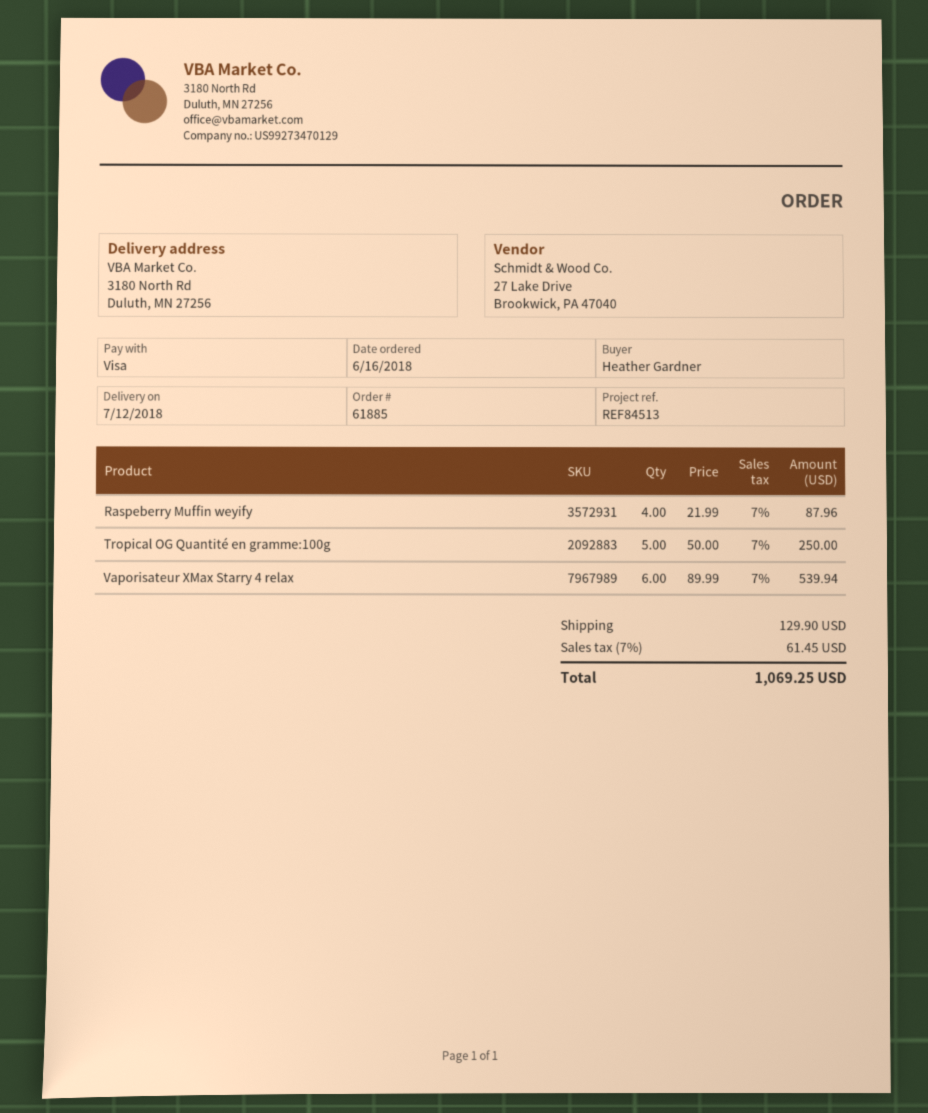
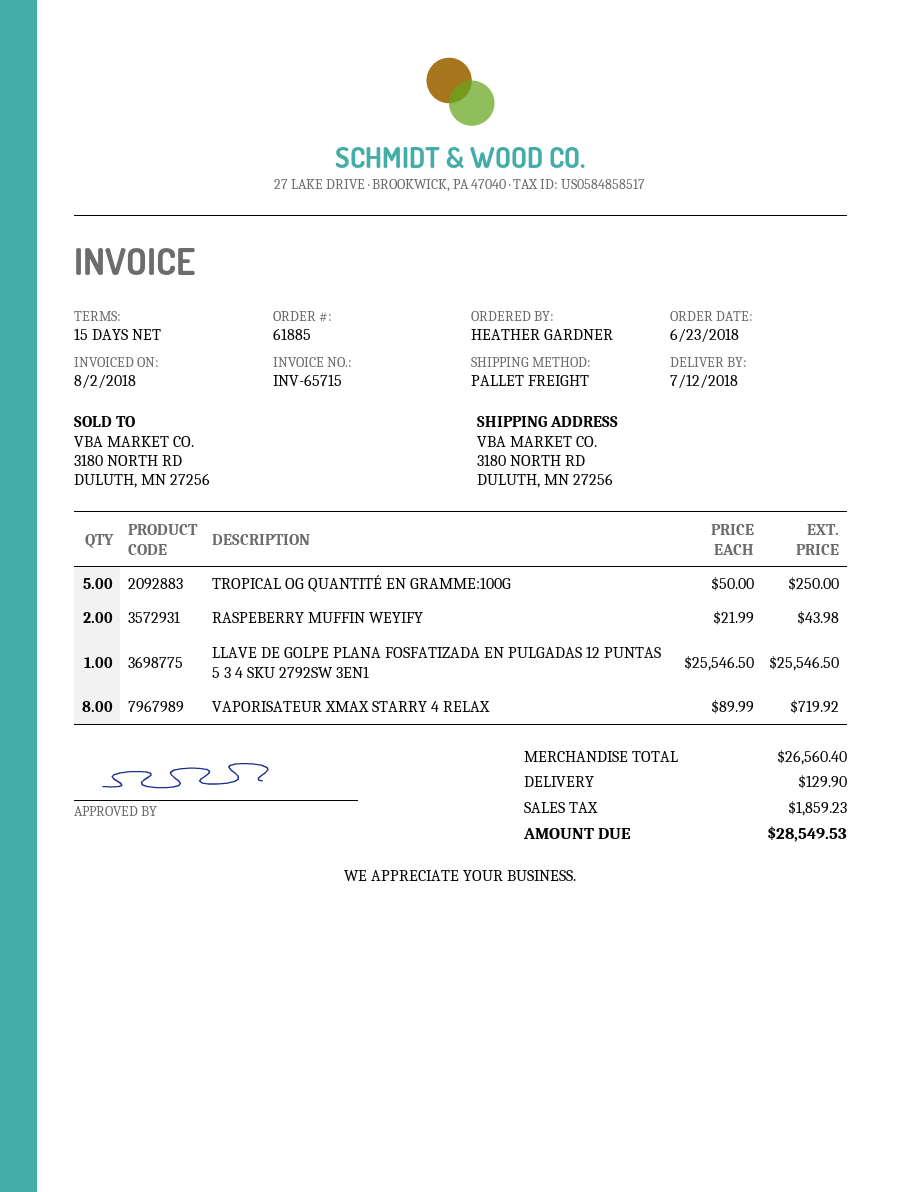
order date: 2018-06-16 -> 2018-06-23
Raspeberry Muffin weyify: 4 x 21.99 = 87.96 -> 2 x 21.99 = 43.98
Vaporisateur XMax Starry 4 relax: 6 x 89.99 = 539.94 -> 8 x 89.99 = 719.92
LLAVE DE GOLPE PLANA FOSFATIZADA EN PULGADAS 12 PUNTAS 5 3 4 SKU 2792SW 3EN1: none -> 1 x 25546.50 = 25546.50
tax: 61.45 -> 1859.23
total: 1069.25 -> 28549.53

